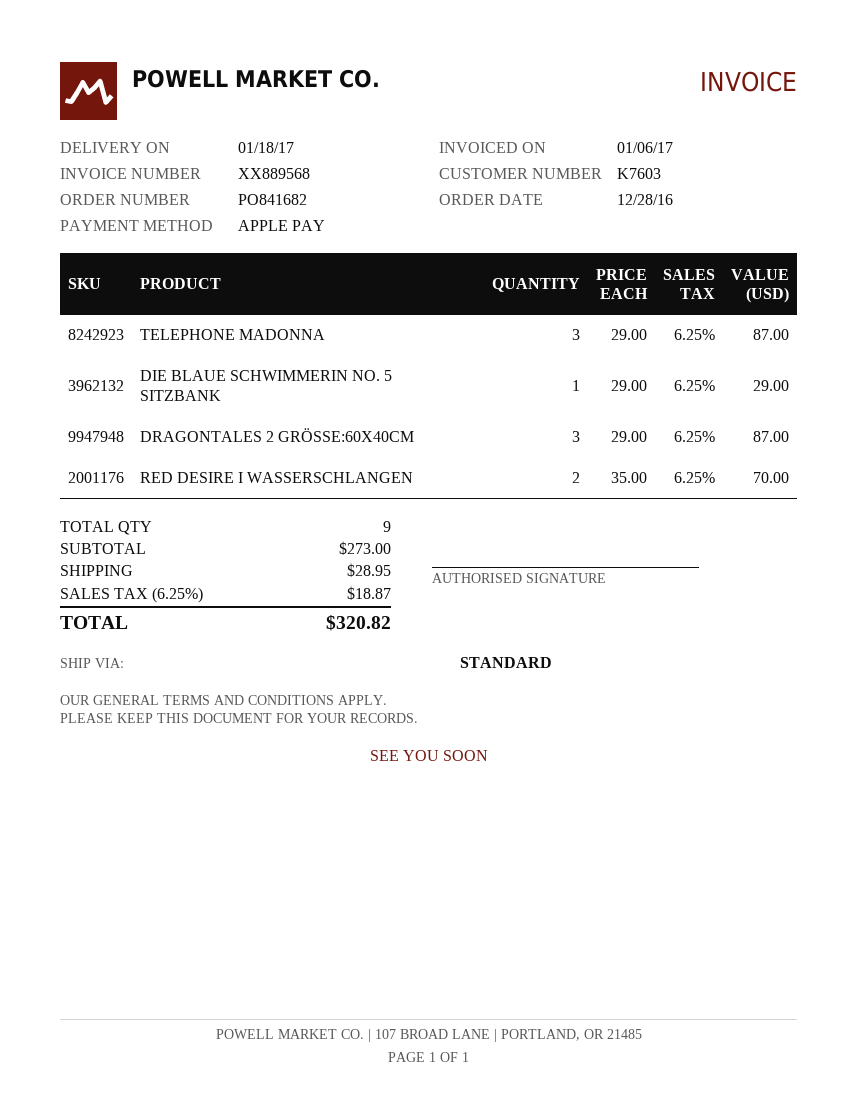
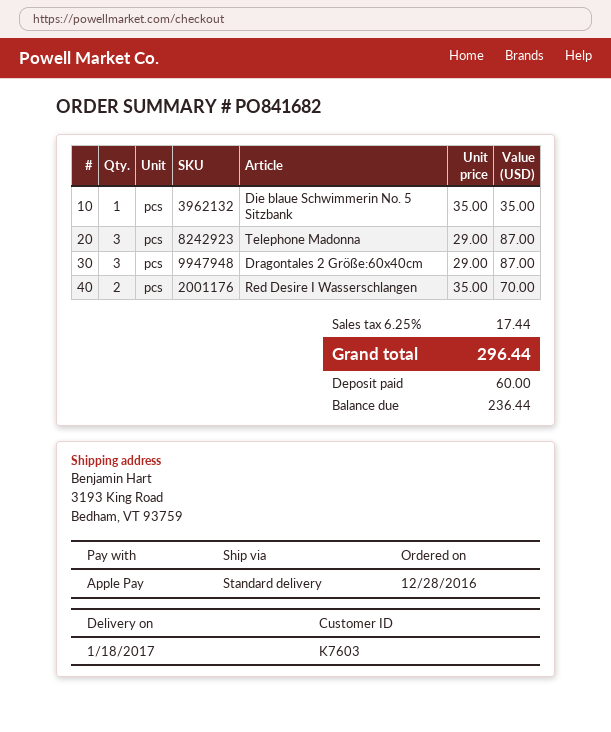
DIE BLAUE SCHWIMMERIN NO. 5 SITZBANK: 1 x 29.00 = 29.00 -> 1 x 35.00 = 35.00
shipping: 28.95 -> none
tax: 6.25% = 18.87 -> 6.25% = 17.44
total: 320.82 -> 296.44

